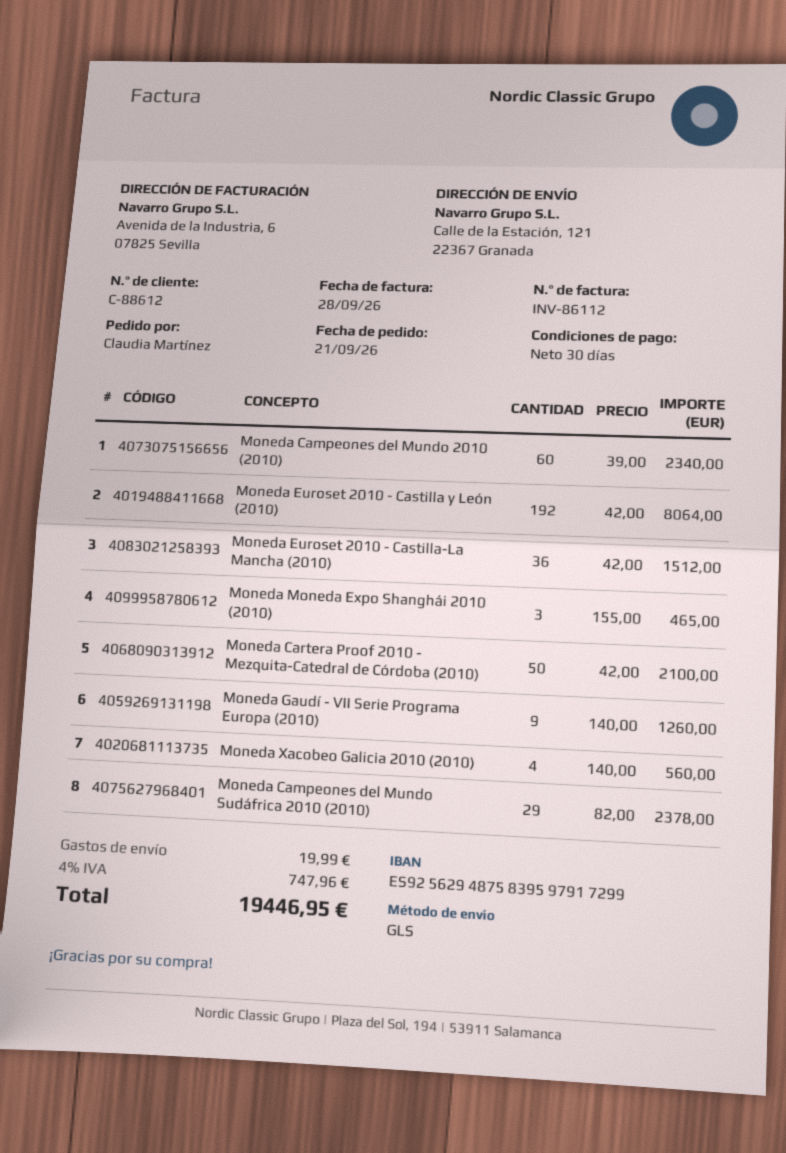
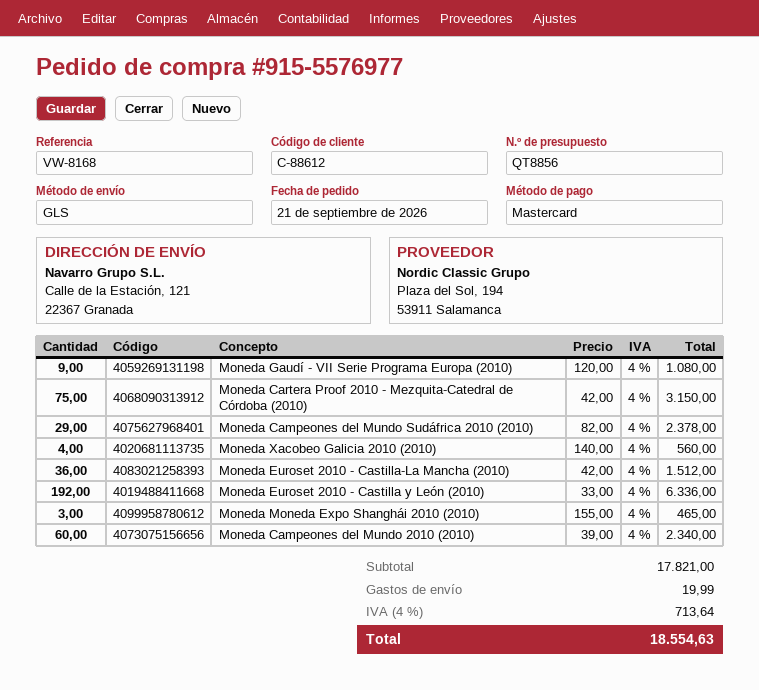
Moneda Euroset 2010 - Castilla y León (2010): 192 x 42.00 = 8064.00 -> 192 x 33.00 = 6336.00
Moneda Cartera Proof 2010 - Mezquita-Catedral de Córdoba (2010): 50 x 42.00 = 2100.00 -> 75 x 42.00 = 3150.00
Moneda Gaudí - VII Serie Programa Europa (2010): 9 x 140.00 = 1260.00 -> 9 x 120.00 = 1080.00
tax: 4% = 747.96 -> 4% = 713.64
total: 19446.95 -> 18554.63

